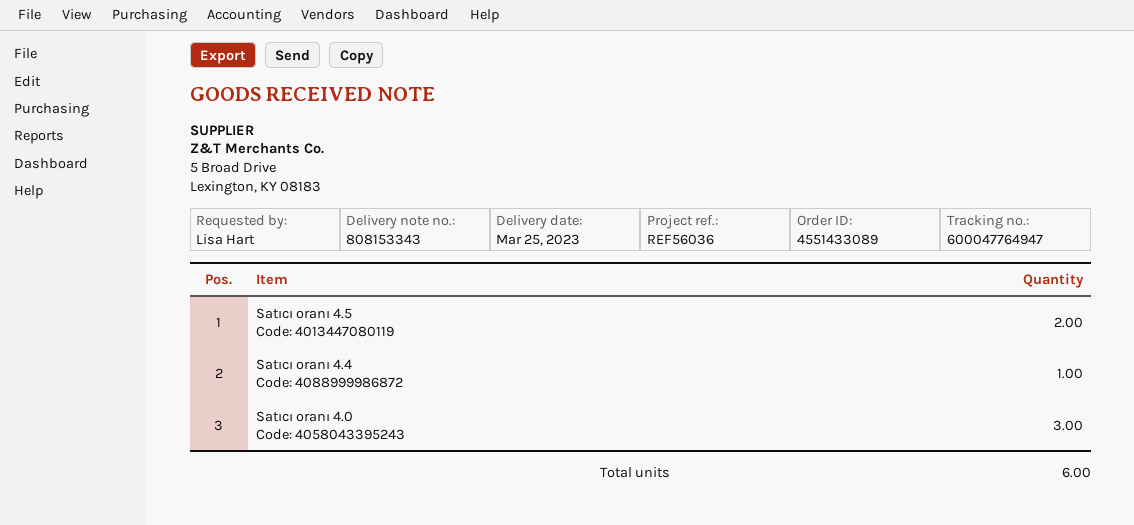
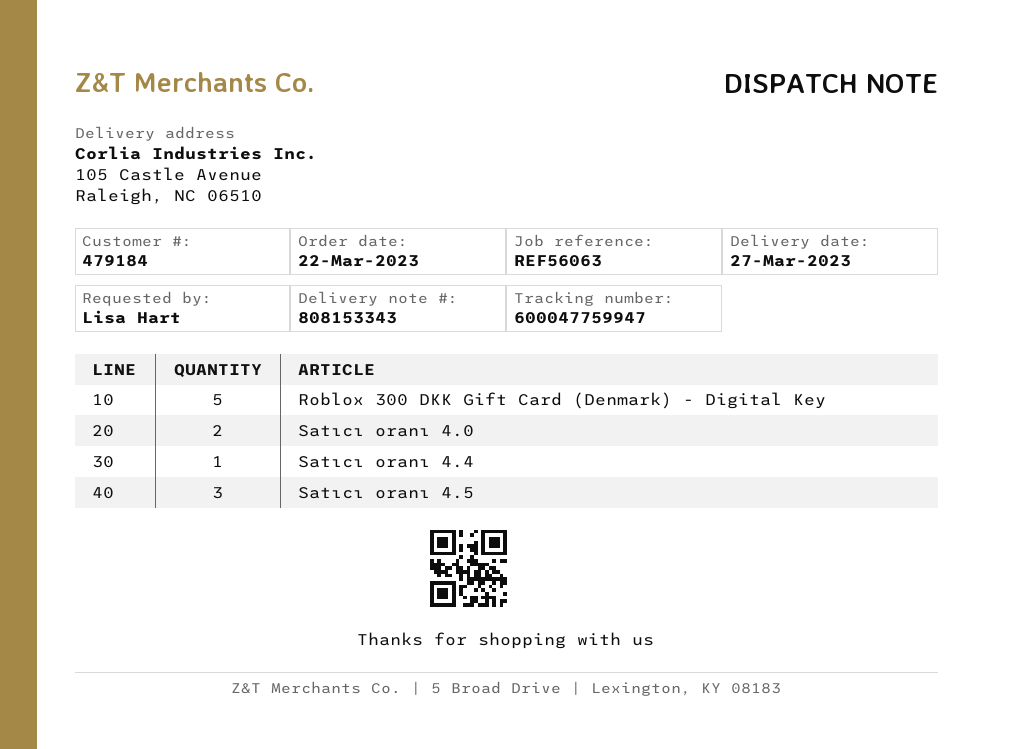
delivery date: 2023-03-25 -> 2023-03-27
reference: REF56036 -> REF56063
tracking number: 600047764947 -> 600047759947
Satıcı oranı 4.5: 2 -> 3
Satıcı oranı 4.0: 3 -> 2
Roblox 300 DKK Gift Card (Denmark) - Digital Key: none -> 5

